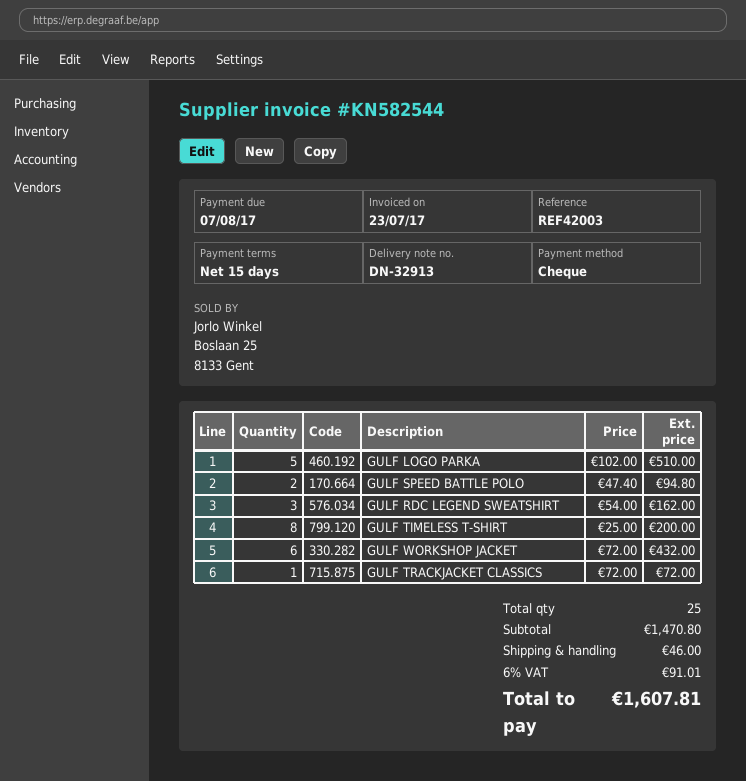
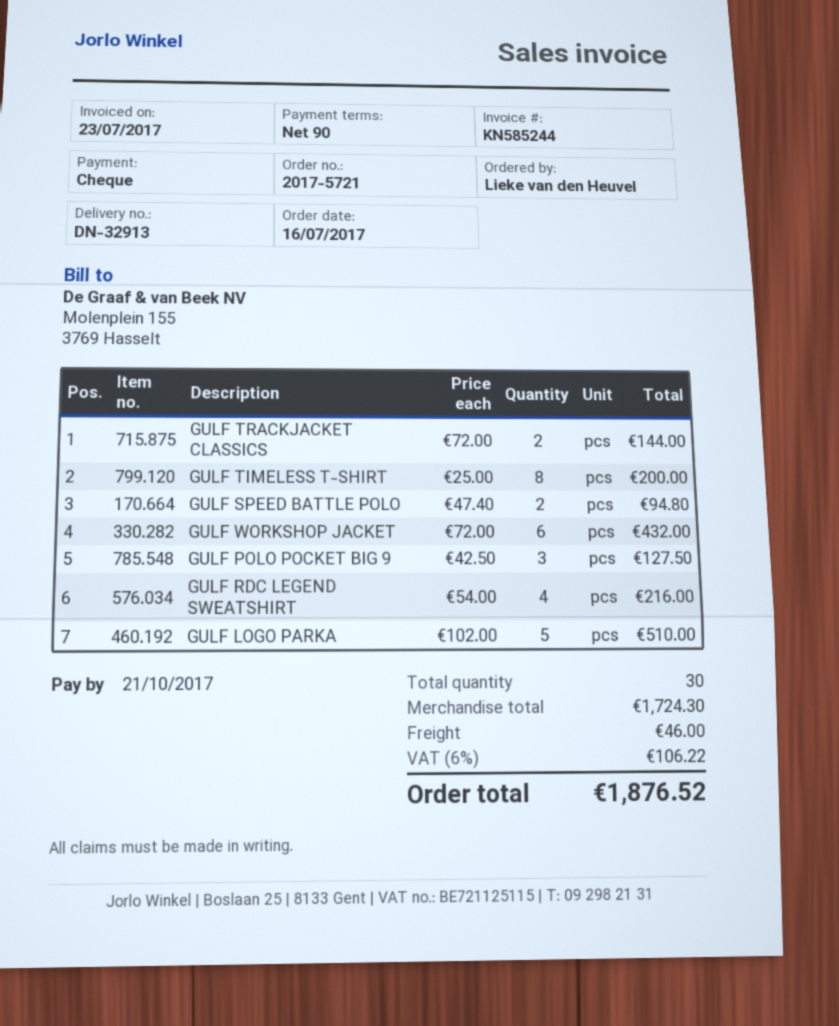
invoice number: KN582544 -> KN585244
payment terms: 15 days -> 90 days
due date: 2017-08-07 -> 2017-10-21
GULF RDC LEGEND SWEATSHIRT: 3 x 54.00 = 162.00 -> 4 x 54.00 = 216.00
GULF TRACKJACKET CLASSICS: 1 x 72.00 = 72.00 -> 2 x 72.00 = 144.00
GULF POLO POCKET BIG 9: none -> 3 x 42.50 = 127.50
total quantity: 25 -> 30
subtotal: 1470.80 -> 1724.30
tax: 6% = 91.01 -> 6% = 106.22
total: 1607.81 -> 1876.52

